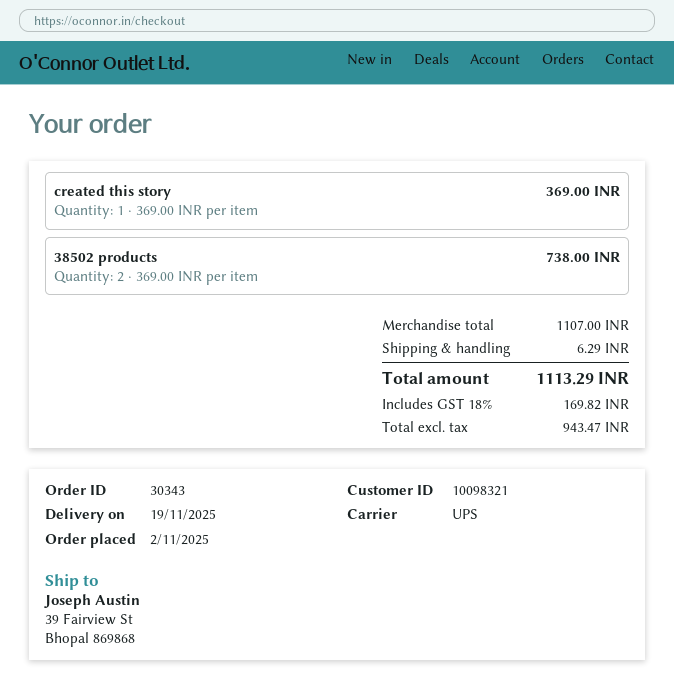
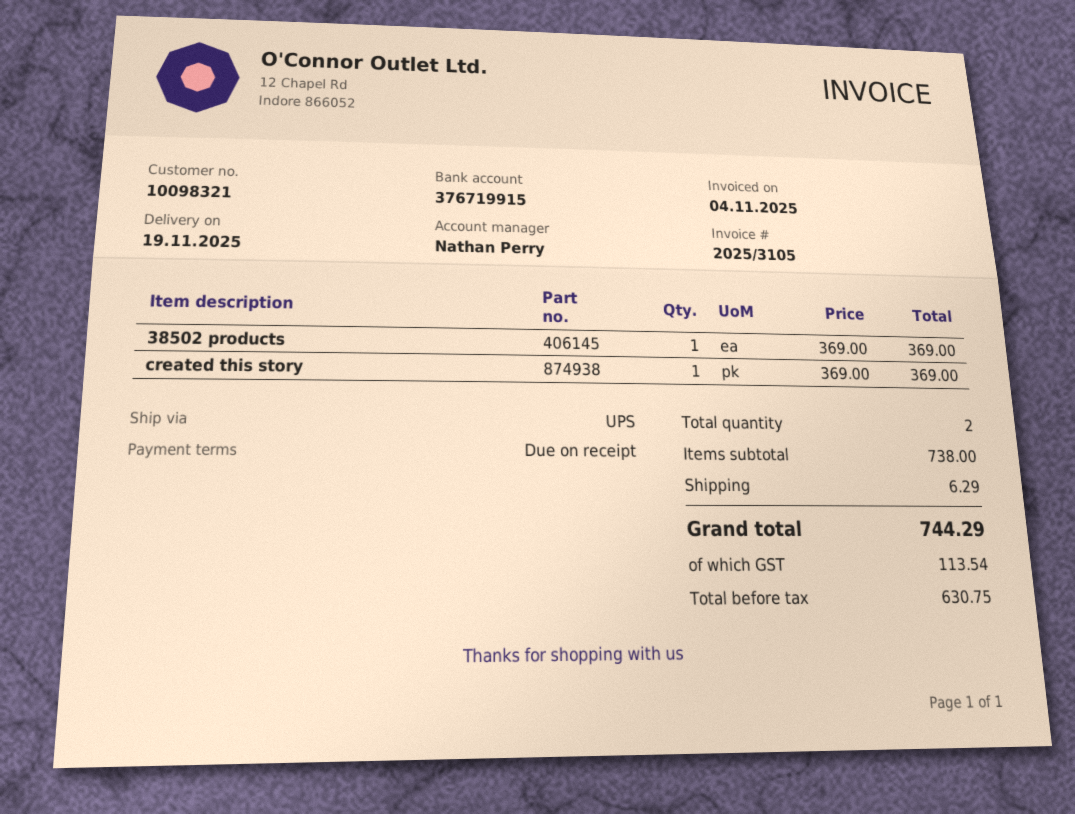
38502 products: 2 x 369.00 = 738.00 -> 1 x 369.00 = 369.00
subtotal: 1107.00 -> 738.00
net: 943.47 -> 630.75
tax: 169.82 -> 113.54
total: 1113.29 -> 744.29

